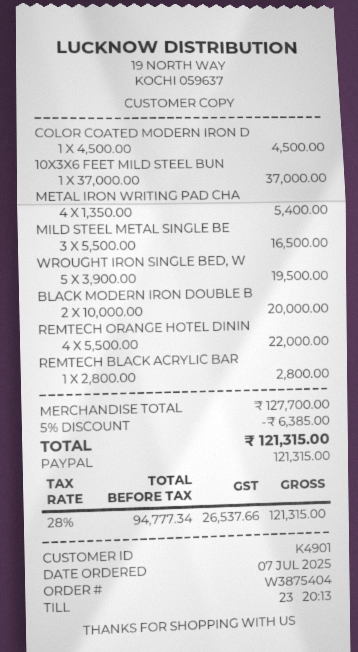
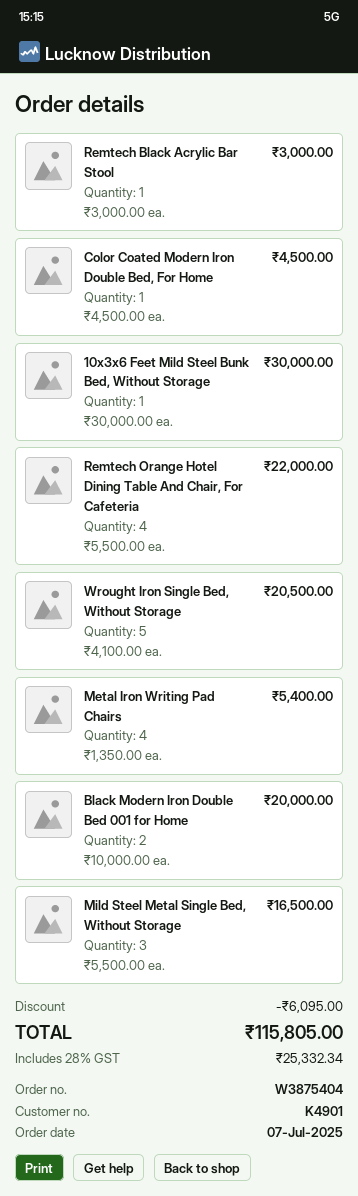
10X3X6 FEET MILD STEEL BUN: 1 x 37000.00 = 37000.00 -> 1 x 30000.00 = 30000.00
WROUGHT IRON SINGLE BED, W: 5 x 3900.00 = 19500.00 -> 5 x 4100.00 = 20500.00
REMTECH BLACK ACRYLIC BAR: 1 x 2800.00 = 2800.00 -> 1 x 3000.00 = 3000.00
discount: 6385.00 -> 6095.00
tax: 28% = 26537.66 -> 28% = 25332.34
total: 121315.00 -> 115805.00

